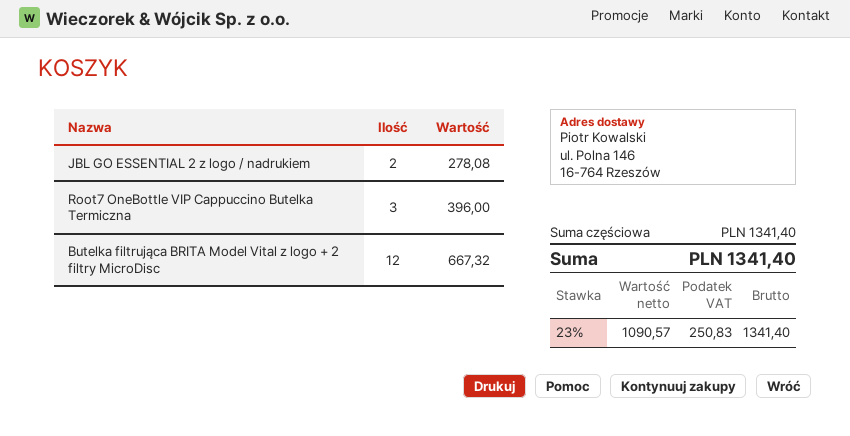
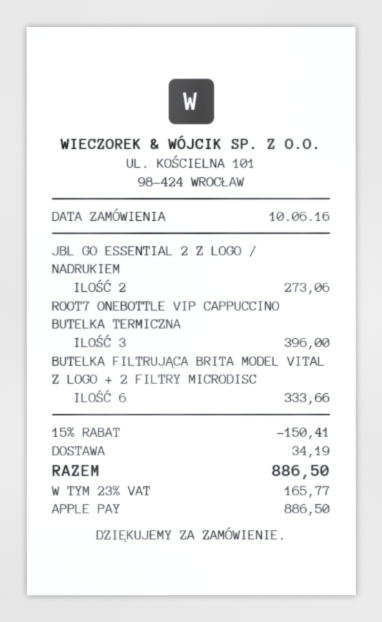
JBL GO ESSENTIAL 2 z logo / nadrukiem: 2 for 278.08 -> 2 for 273.06
Butelka filtrująca BRITA Model Vital z logo + 2 filtry MicroDisc: 12 for 667.32 -> 6 for 333.66
discount: none -> 15% = 150.41
shipping: none -> 34.19
tax: 23% = 250.83 -> 23% = 165.77
total: 1341.40 -> 886.50

